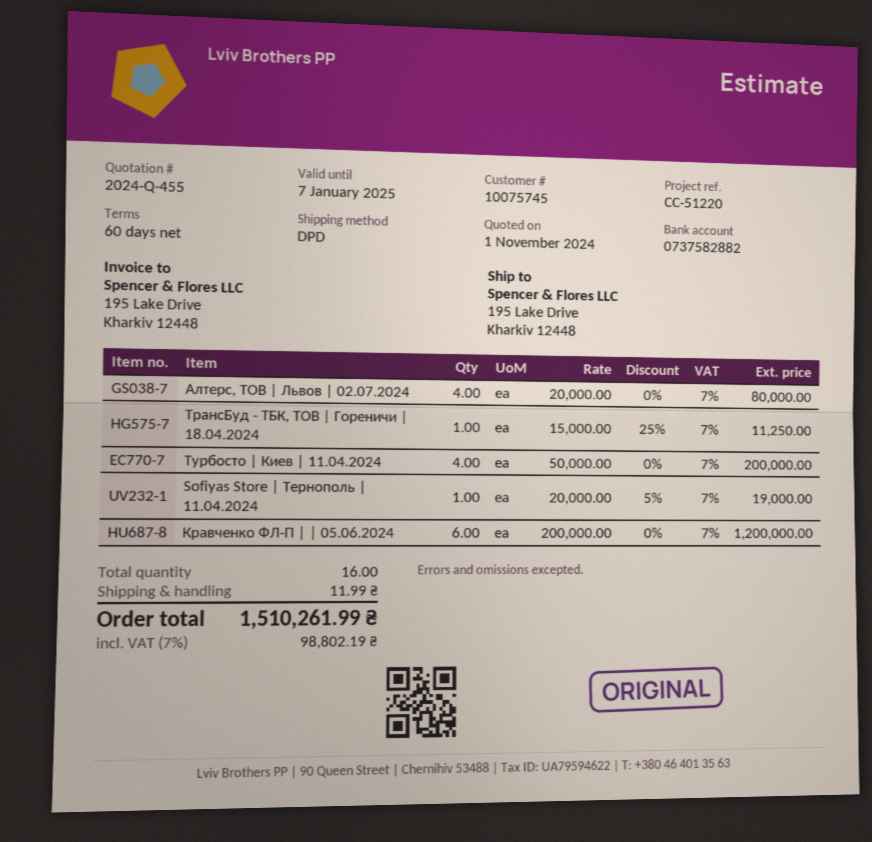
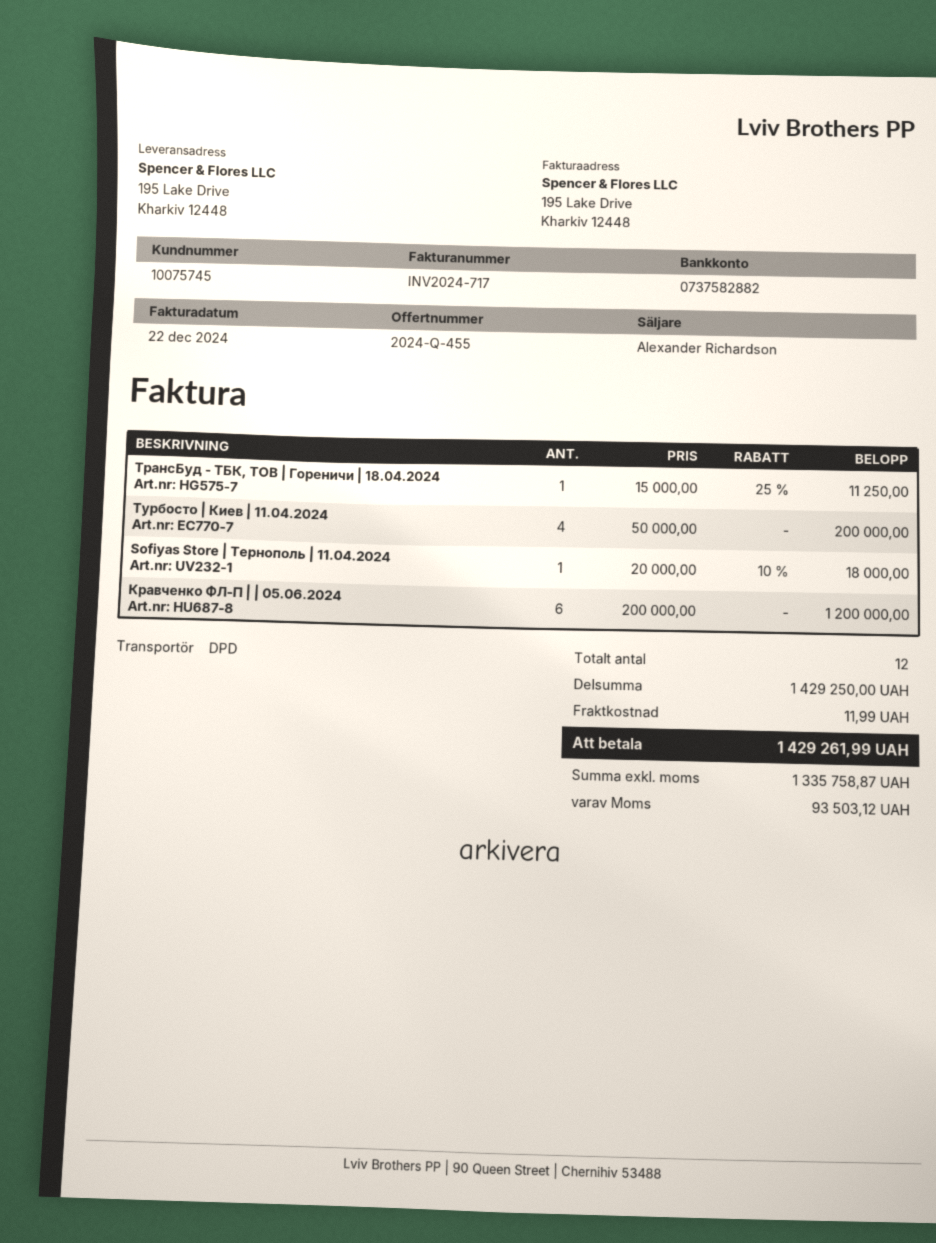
Алтерс, ТОВ | Львов | 02.07.2024: 4 x 20000.00 = 80000.00 -> none
Sofiyas Store | Тернополь | 11.04.2024: 1 x 20000.00 - 5% = 19000.00 -> 1 x 20000.00 - 10% = 18000.00
total quantity: 16 -> 12
tax: 98802.19 -> 93503.12
total: 1510261.99 -> 1429261.99

